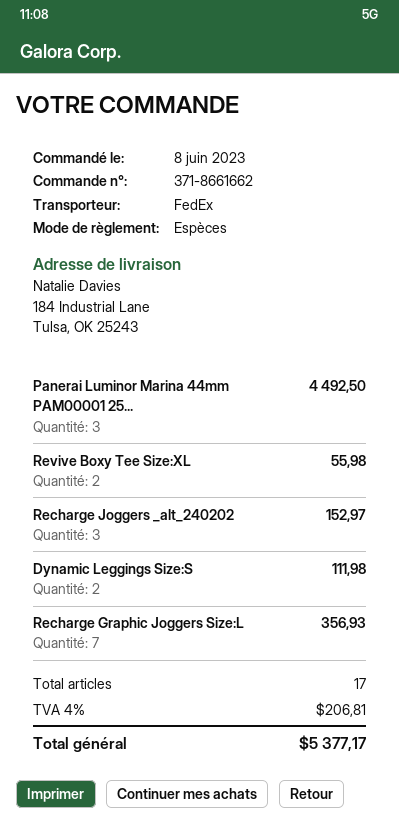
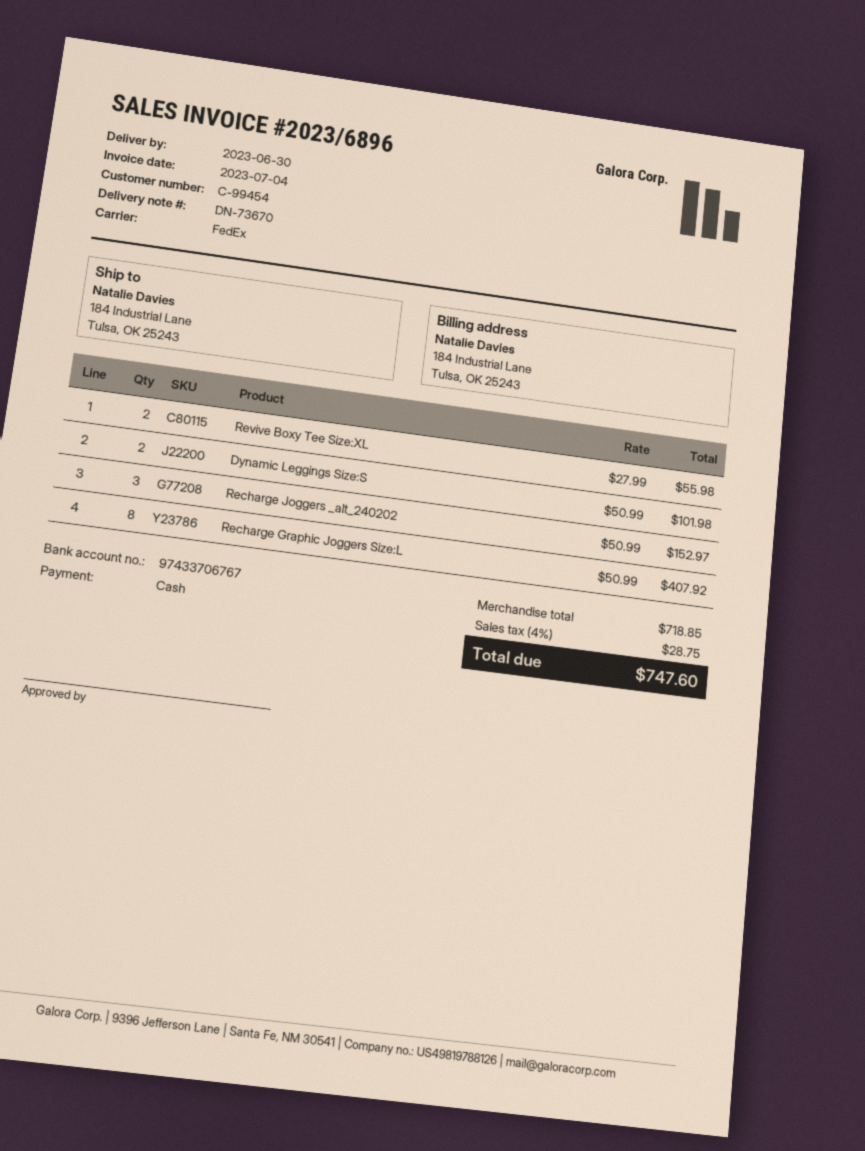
Panerai Luminor Marina 44mm PAM00001 25...: 3 for 4492.50 -> none
Dynamic Leggings Size:S: 2 for 111.98 -> 2 for 101.98
Recharge Graphic Joggers Size:L: 7 for 356.93 -> 8 for 407.92
tax: 4% = 206.81 -> 4% = 28.75
total: 5377.17 -> 747.60

